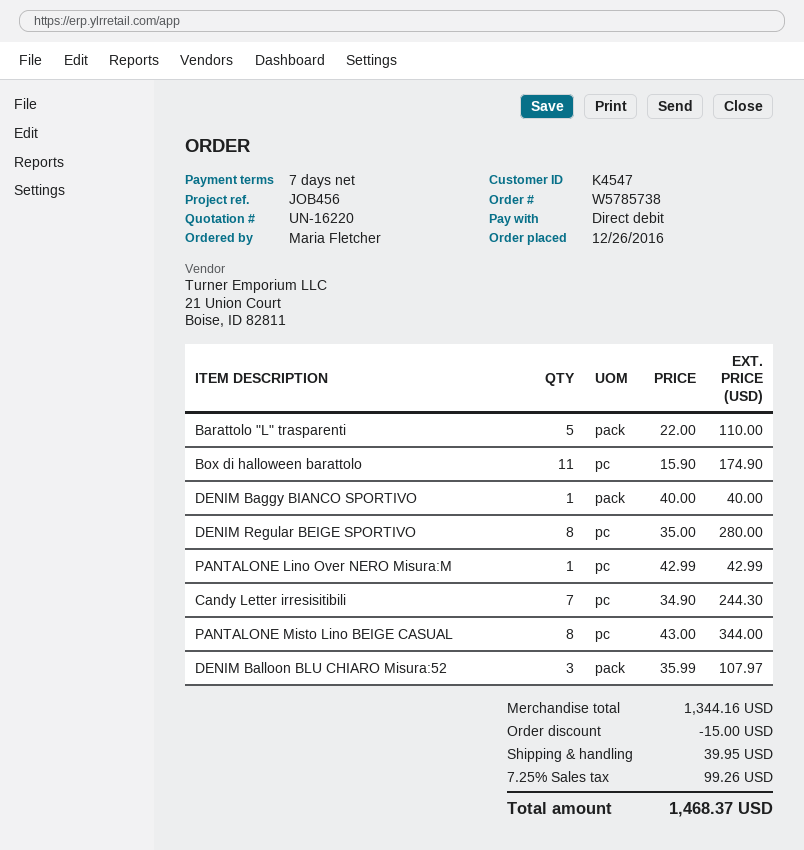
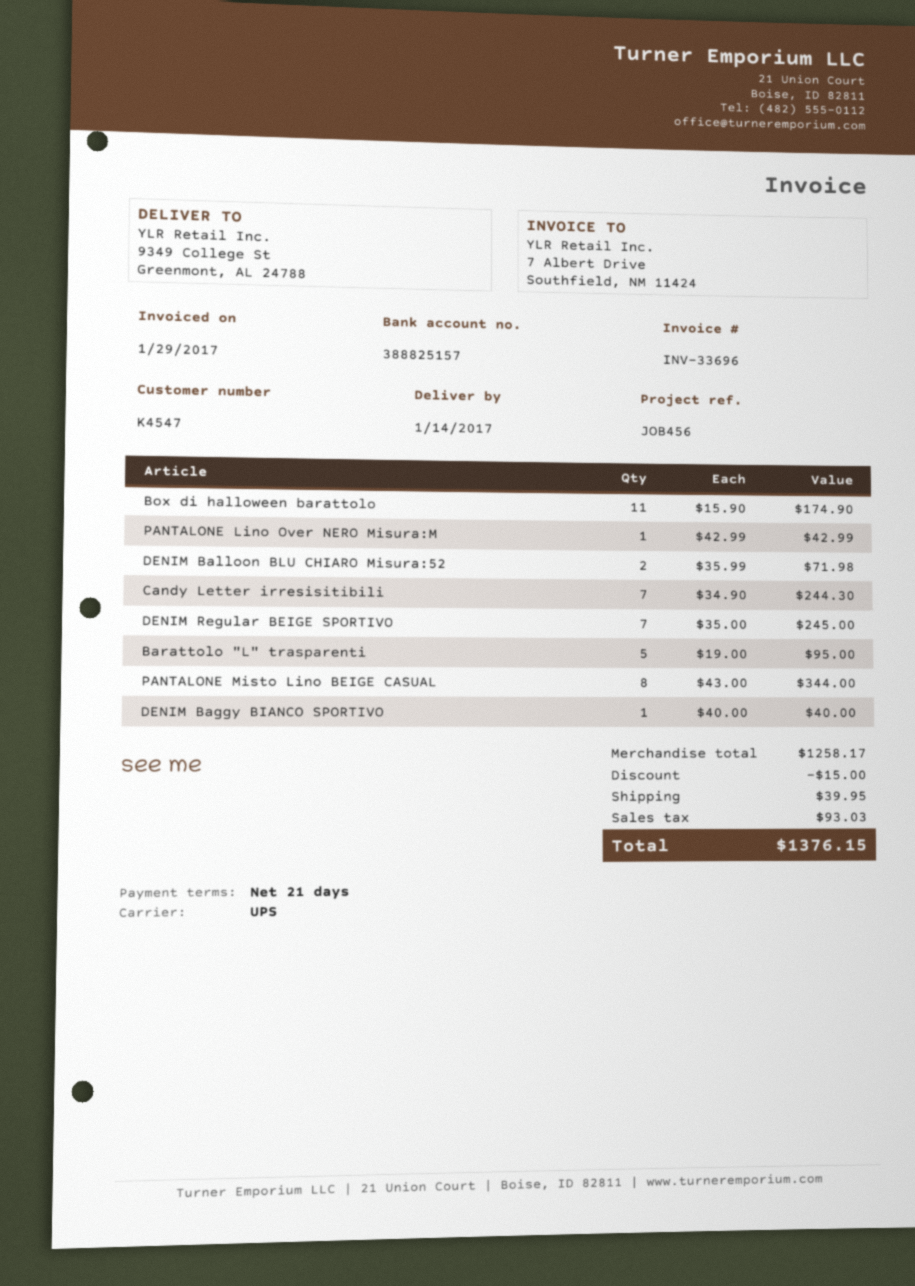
payment terms: 7 days -> 21 days
Barattolo "L" trasparenti: 5 x 22.00 = 110.00 -> 5 x 19.00 = 95.00
DENIM Regular BEIGE SPORTIVO: 8 x 35.00 = 280.00 -> 7 x 35.00 = 245.00
DENIM Balloon BLU CHIARO Misura:52: 3 x 35.99 = 107.97 -> 2 x 35.99 = 71.98
subtotal: 1344.16 -> 1258.17
tax: 99.26 -> 93.03
total: 1468.37 -> 1376.15

